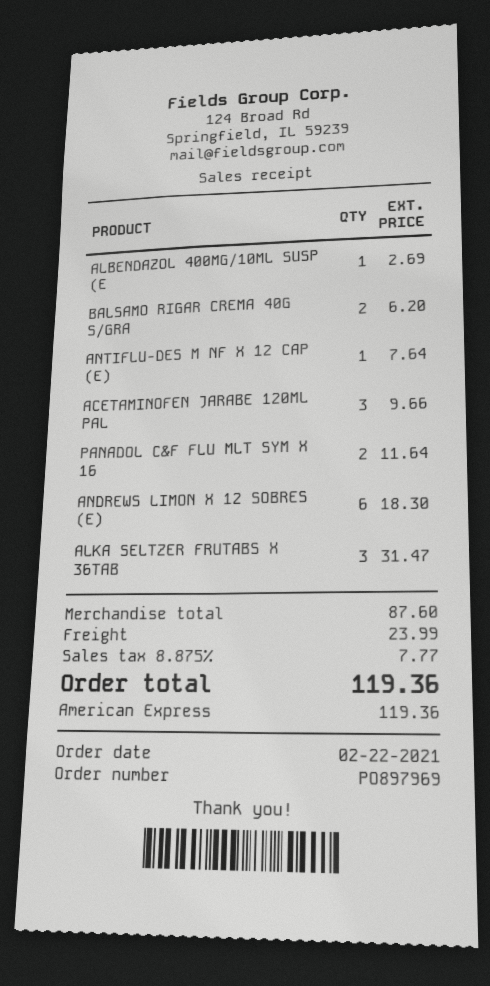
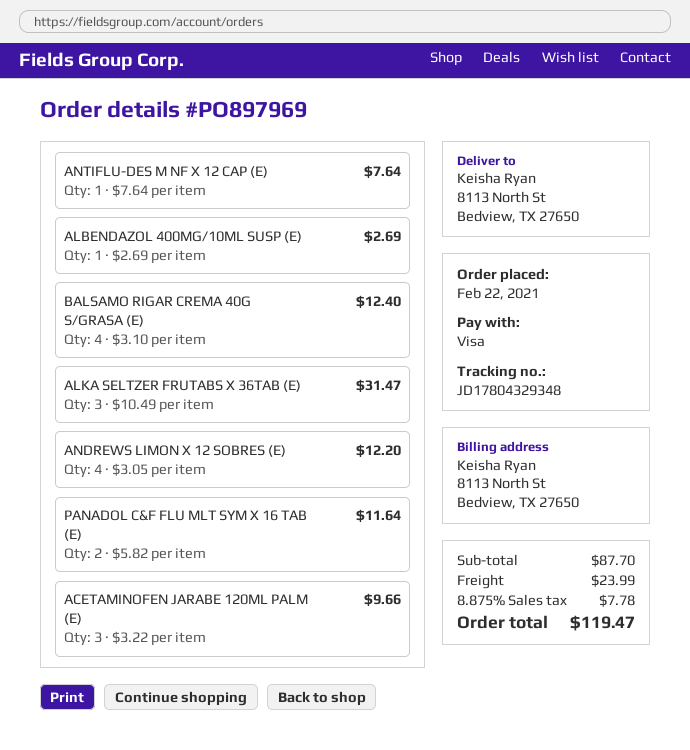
payment method: American Express -> Visa
BALSAMO RIGAR CREMA 40G S/GRA: 2 for 6.20 -> 4 for 12.40
ANDREWS LIMON X 12 SOBRES (E): 6 for 18.30 -> 4 for 12.20
subtotal: 87.60 -> 87.70
tax: 8.875% = 7.77 -> 8.875% = 7.78
total: 119.36 -> 119.47

